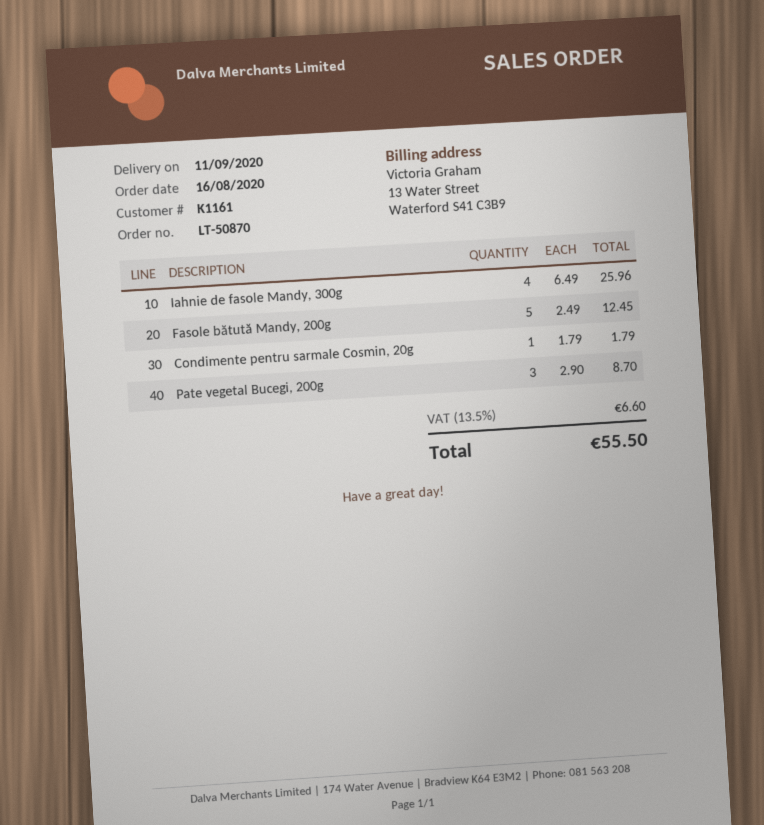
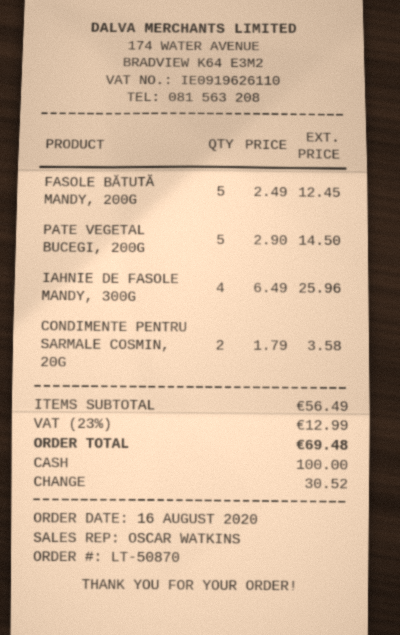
Condimente pentru sarmale Cosmin, 20g: 1 x 1.79 = 1.79 -> 2 x 1.79 = 3.58
Pate vegetal Bucegi, 200g: 3 x 2.90 = 8.70 -> 5 x 2.90 = 14.50
tax: 13.5% = 6.60 -> 23% = 12.99
total: 55.50 -> 69.48

